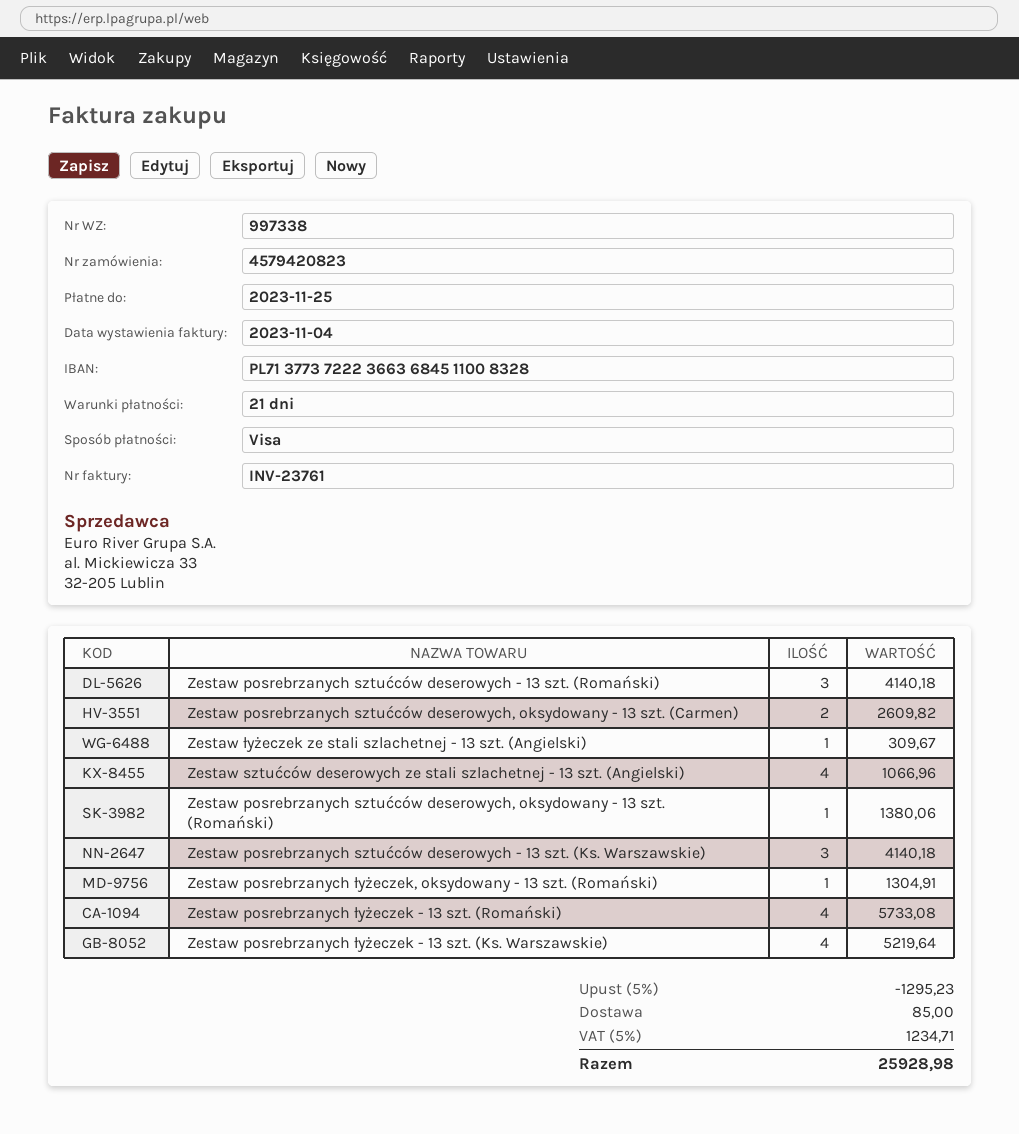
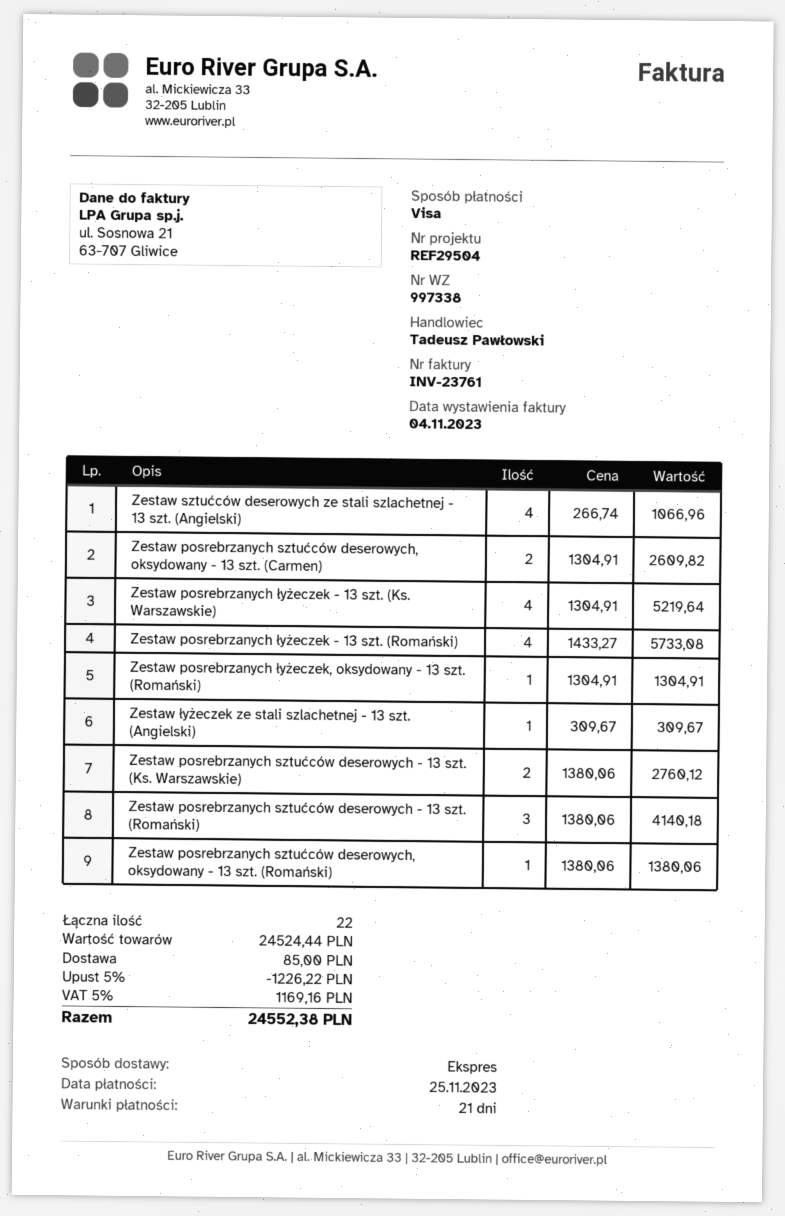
Zestaw posrebrzanych sztućców deserowych - 13 szt. (Ks. Warszawskie): 3 for 4140.18 -> 2 for 2760.12
discount: 5% = 1295.23 -> 5% = 1226.22
tax: 5% = 1234.71 -> 5% = 1169.16
total: 25928.98 -> 24552.38

